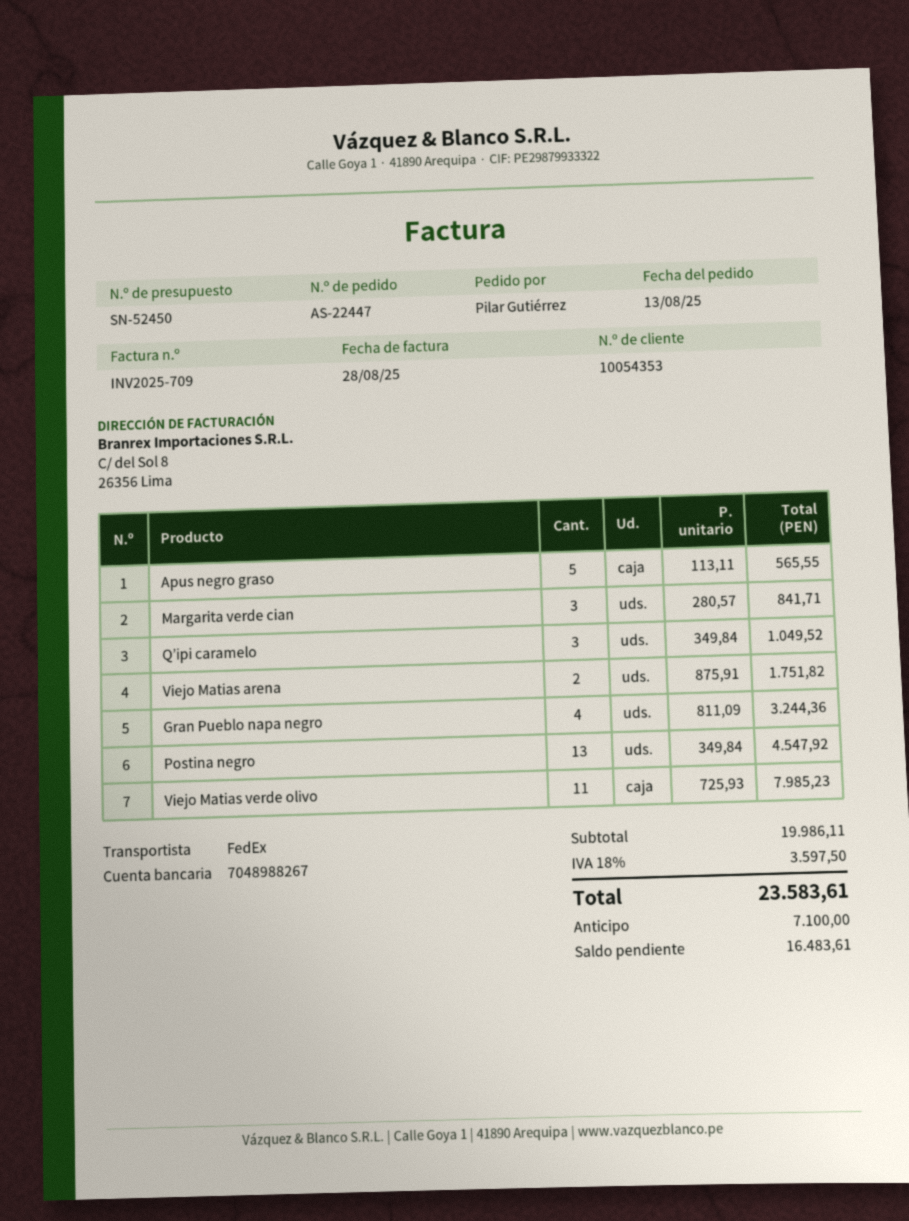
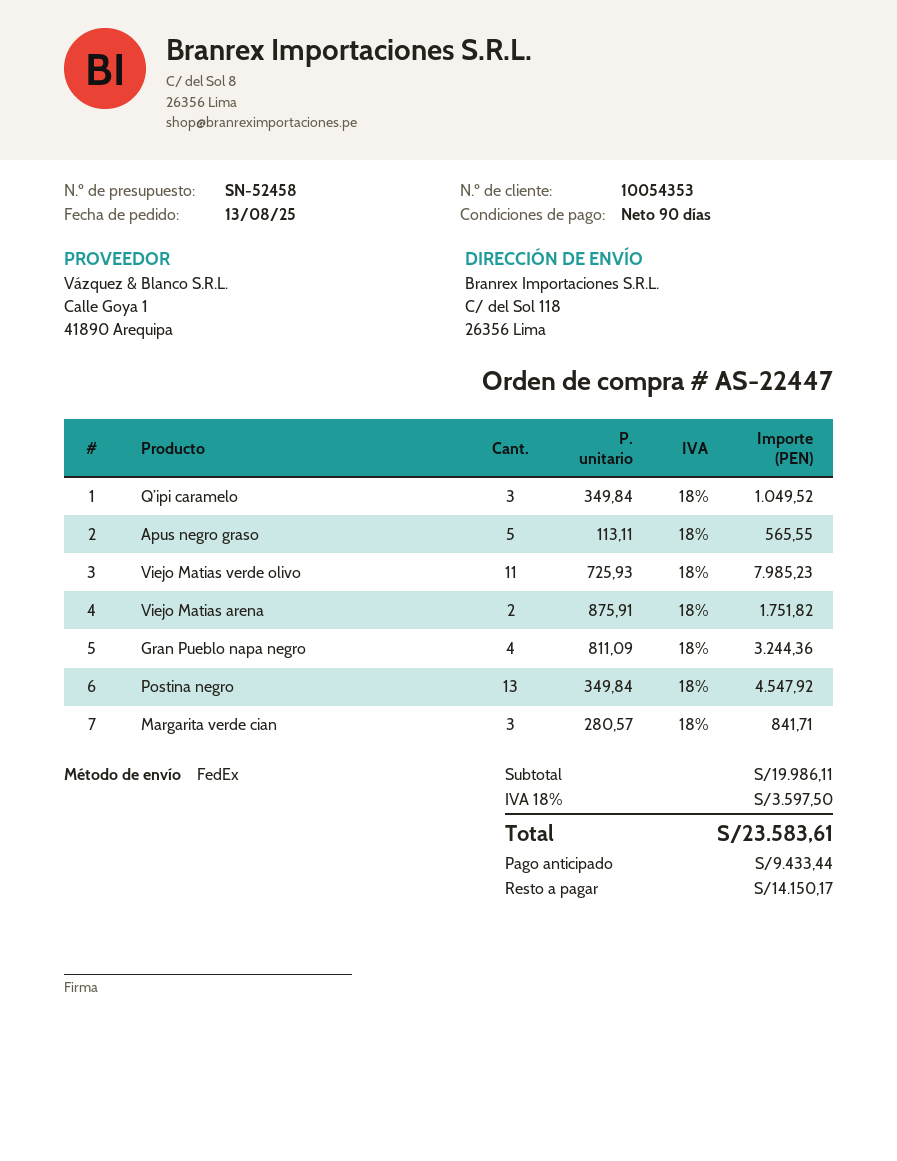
quote number: SN-52450 -> SN-52458
deposit: 7100.00 -> 9433.44
balance: 16483.61 -> 14150.17

